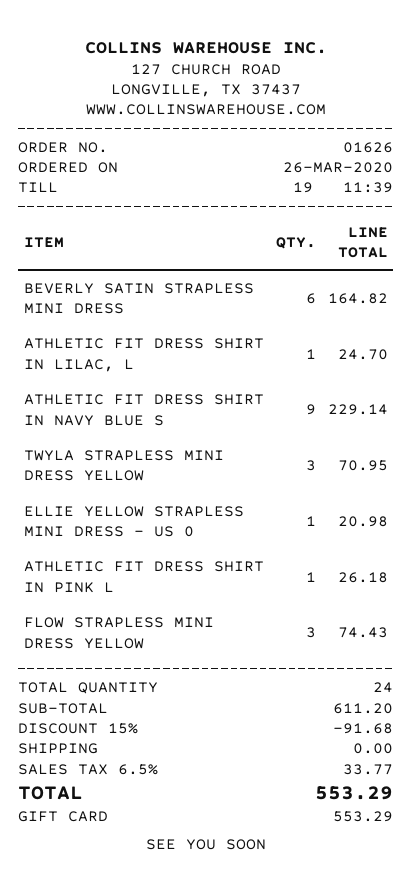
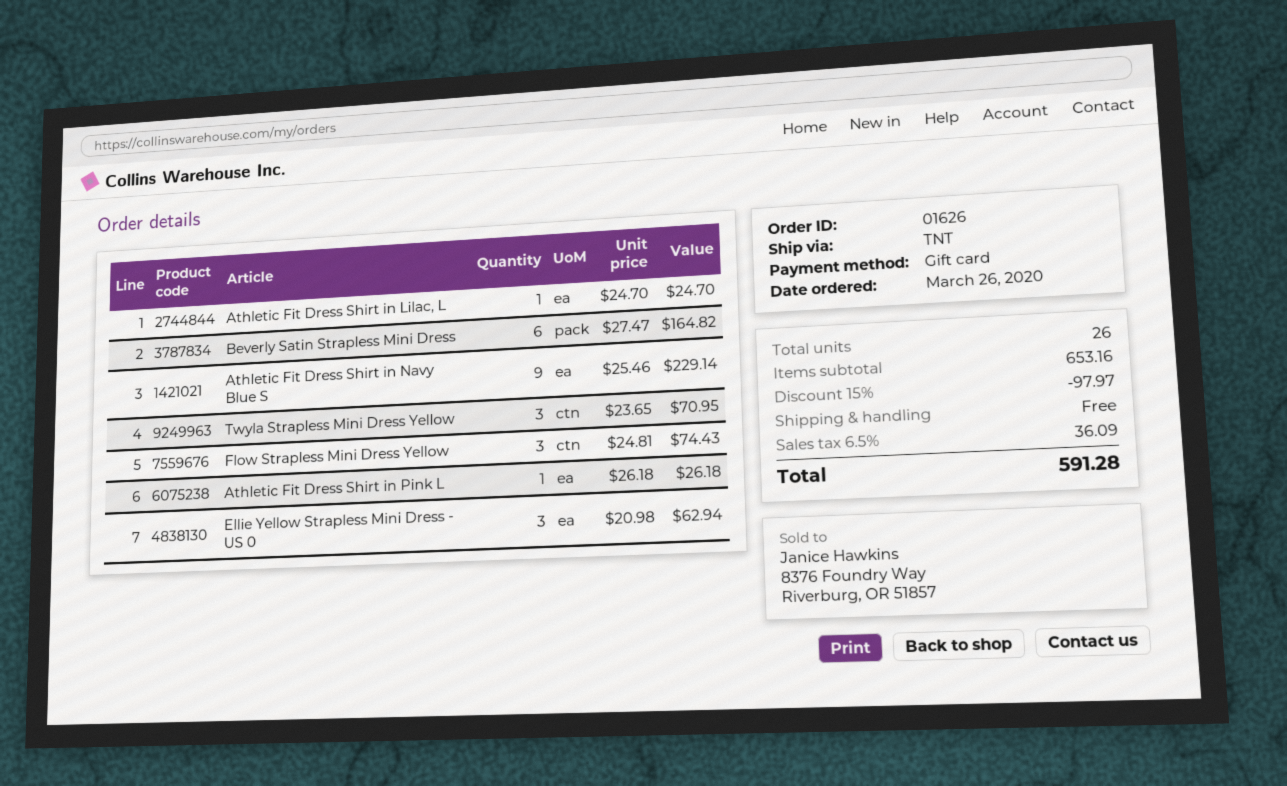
ELLIE YELLOW STRAPLESS MINI DRESS - US 0: 1 for 20.98 -> 3 for 62.94
total quantity: 24 -> 26
subtotal: 611.20 -> 653.16
discount: 15% = 91.68 -> 15% = 97.97
tax: 6.5% = 33.77 -> 6.5% = 36.09
total: 553.29 -> 591.28

